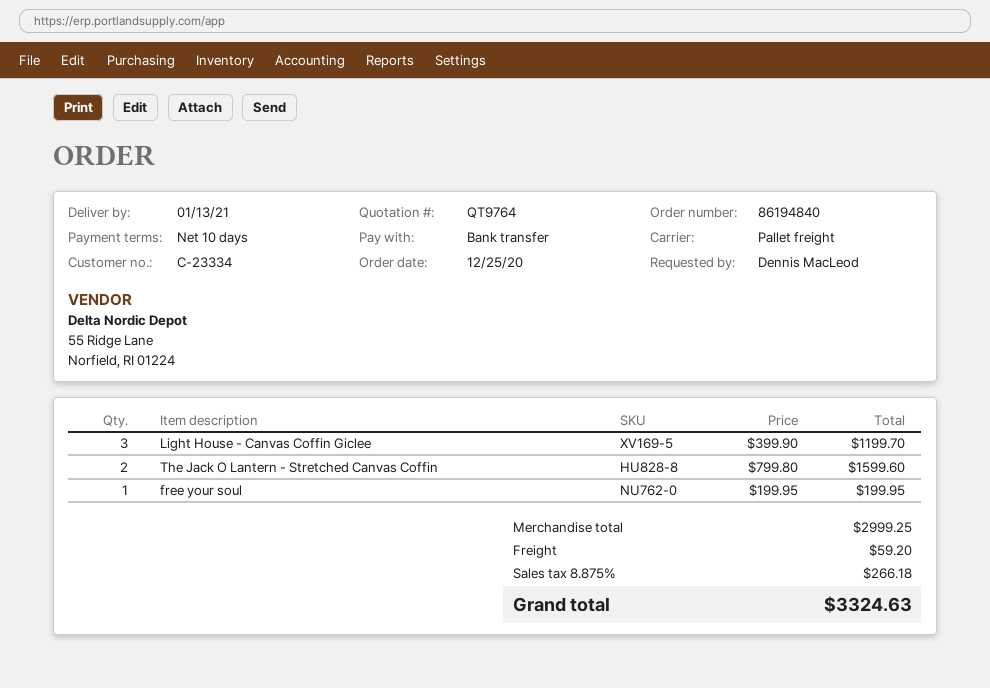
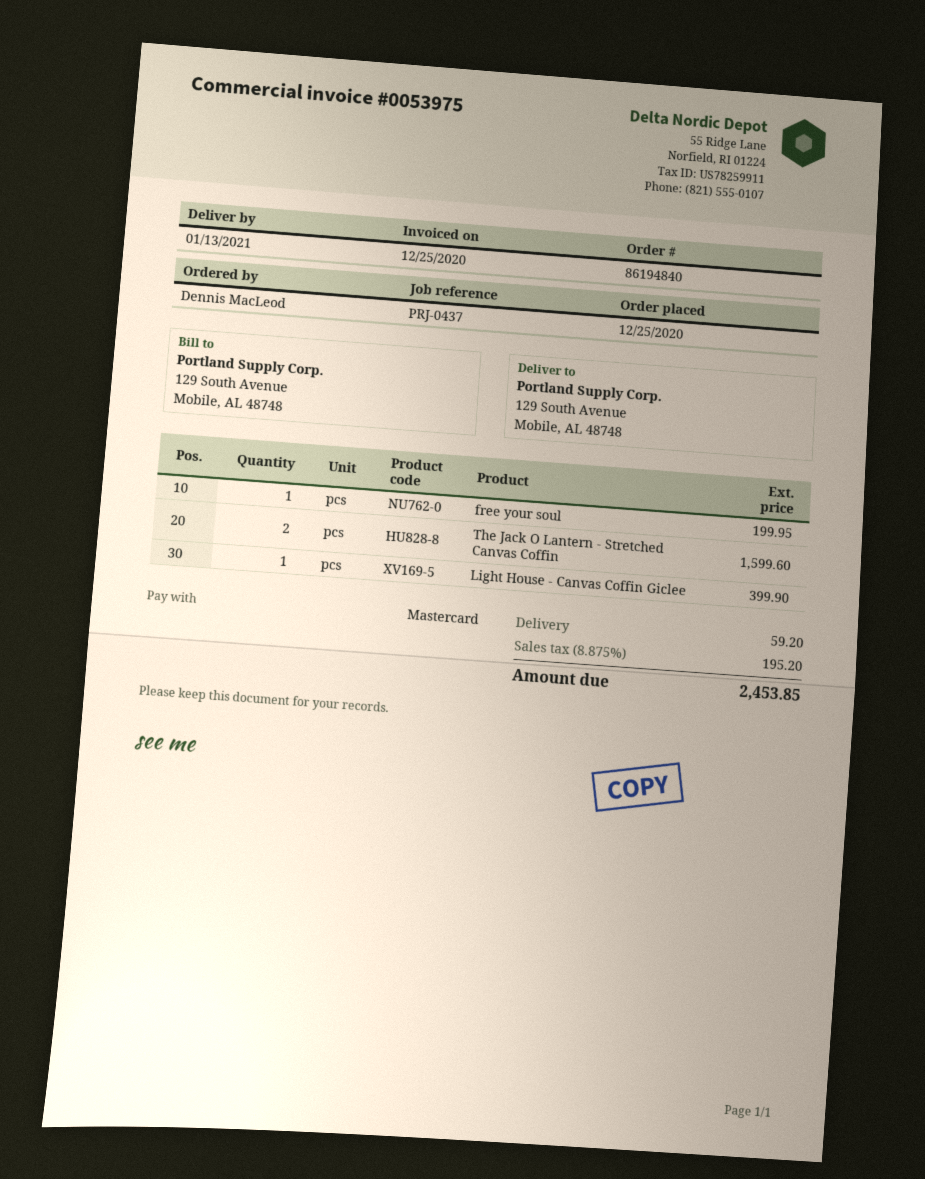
payment method: bank transfer -> Mastercard
Light House - Canvas Coffin Giclee: 3 for 1199.70 -> 1 for 399.90
tax: 8.875% = 266.18 -> 8.875% = 195.20
total: 3324.63 -> 2453.85

